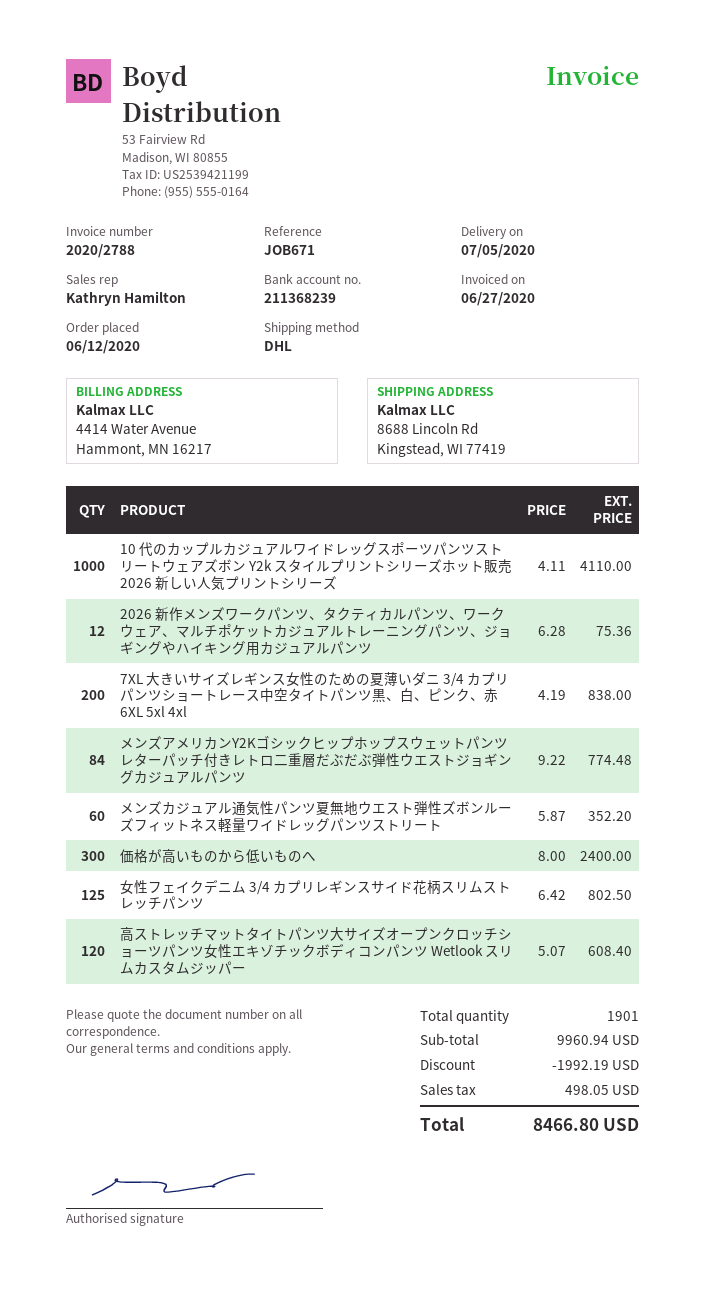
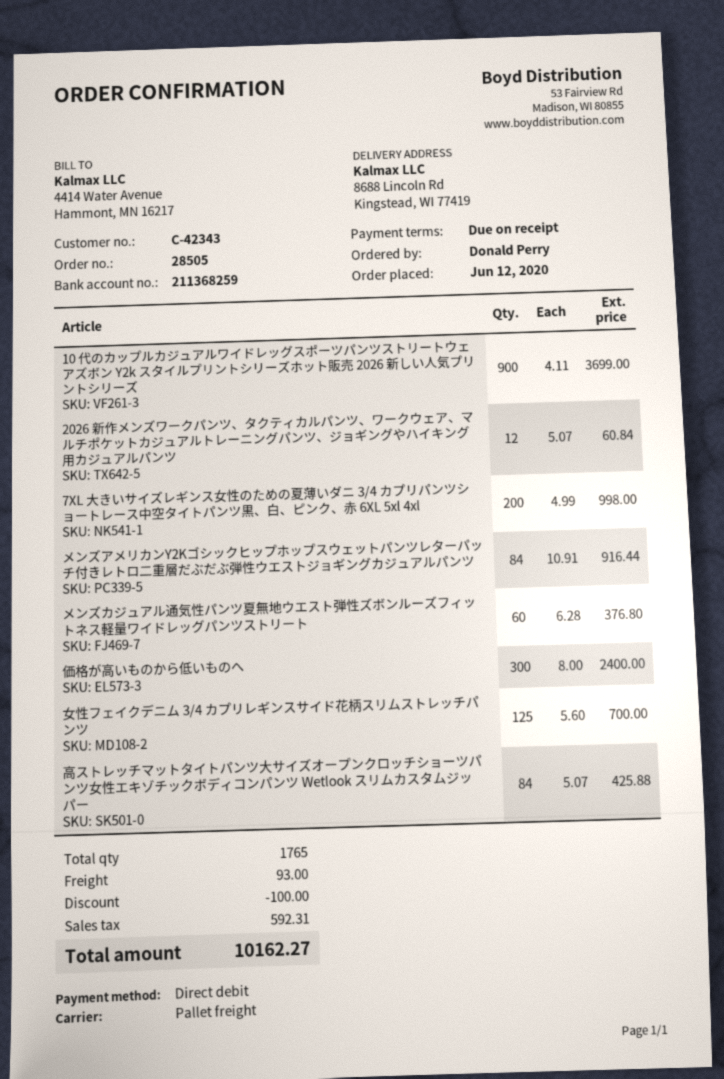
bank account: 211368239 -> 211368259
shipping method: DHL -> pallet freight
10 代のカップルカジュアルワイドレッグスポーツパンツストリートウェアズボン Y2k スタイルプリントシリーズホット販売 2026 新しい人気プリントシリーズ: 1000 x 4.11 = 4110.00 -> 900 x 4.11 = 3699.00
2026 新作メンズワークパンツ、タクティカルパンツ、ワークウェア、マルチポケットカジュアルトレーニングパンツ、ジョギングやハイキング用カジュアルパンツ: 12 x 6.28 = 75.36 -> 12 x 5.07 = 60.84
7XL 大きいサイズレギンス女性のための夏薄いダニ 3/4 カプリパンツショートレース中空タイトパンツ黒、白、ピンク、赤 6XL 5xl 4xl: 200 x 4.19 = 838.00 -> 200 x 4.99 = 998.00
メンズアメリカンY2Kゴシックヒップホップスウェットパンツレターパッチ付きレトロ二重層だぶだぶ弾性ウエストジョギングカジュアルパンツ: 84 x 9.22 = 774.48 -> 84 x 10.91 = 916.44
メンズカジュアル通気性パンツ夏無地ウエスト弾性ズボンルーズフィットネス軽量ワイドレッグパンツストリート: 60 x 5.87 = 352.20 -> 60 x 6.28 = 376.80
女性フェイクデニム 3/4 カプリレギンスサイド花柄スリムストレッチパンツ: 125 x 6.42 = 802.50 -> 125 x 5.60 = 700.00
高ストレッチマットタイトパンツ大サイズオープンクロッチショーツパンツ女性エキゾチックボディコンパンツ Wetlook スリムカスタムジッパー: 120 x 5.07 = 608.40 -> 84 x 5.07 = 425.88
total quantity: 1901 -> 1765
discount: 1992.19 -> 100.00
shipping: none -> 93.00
tax: 498.05 -> 592.31
total: 8466.80 -> 10162.27

